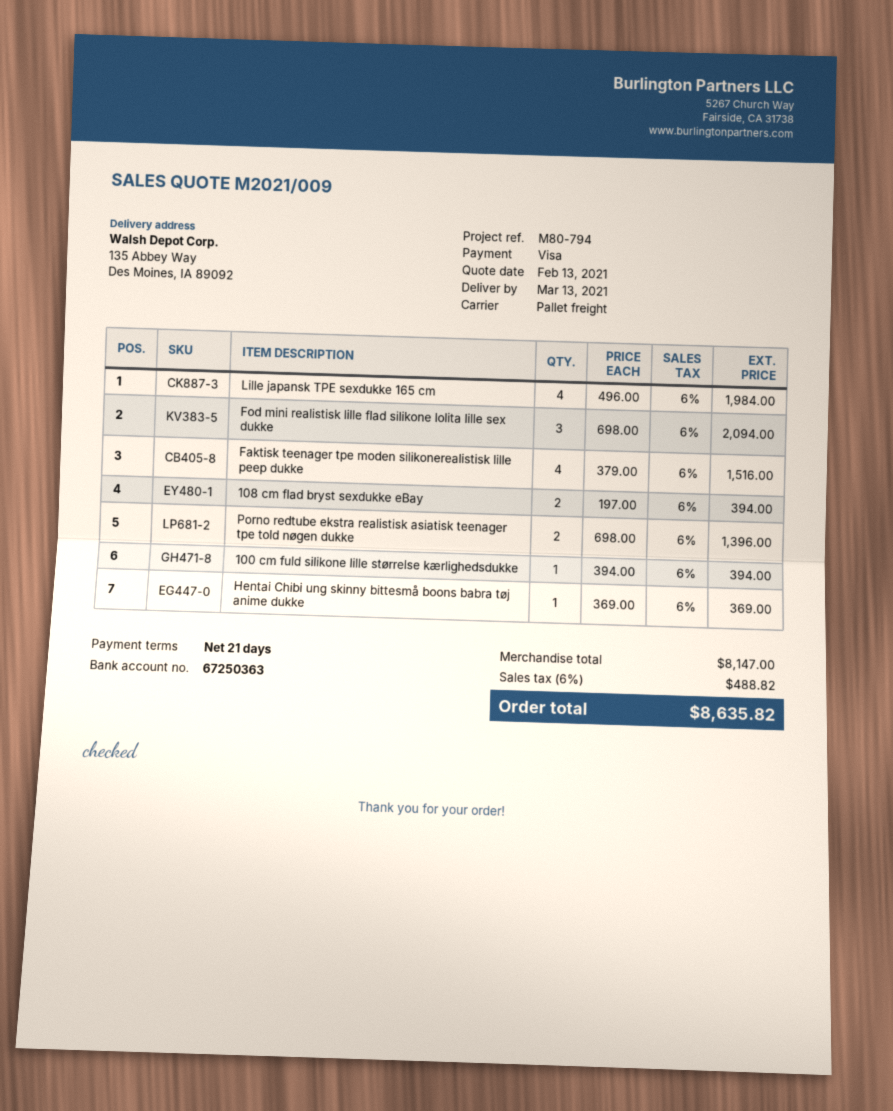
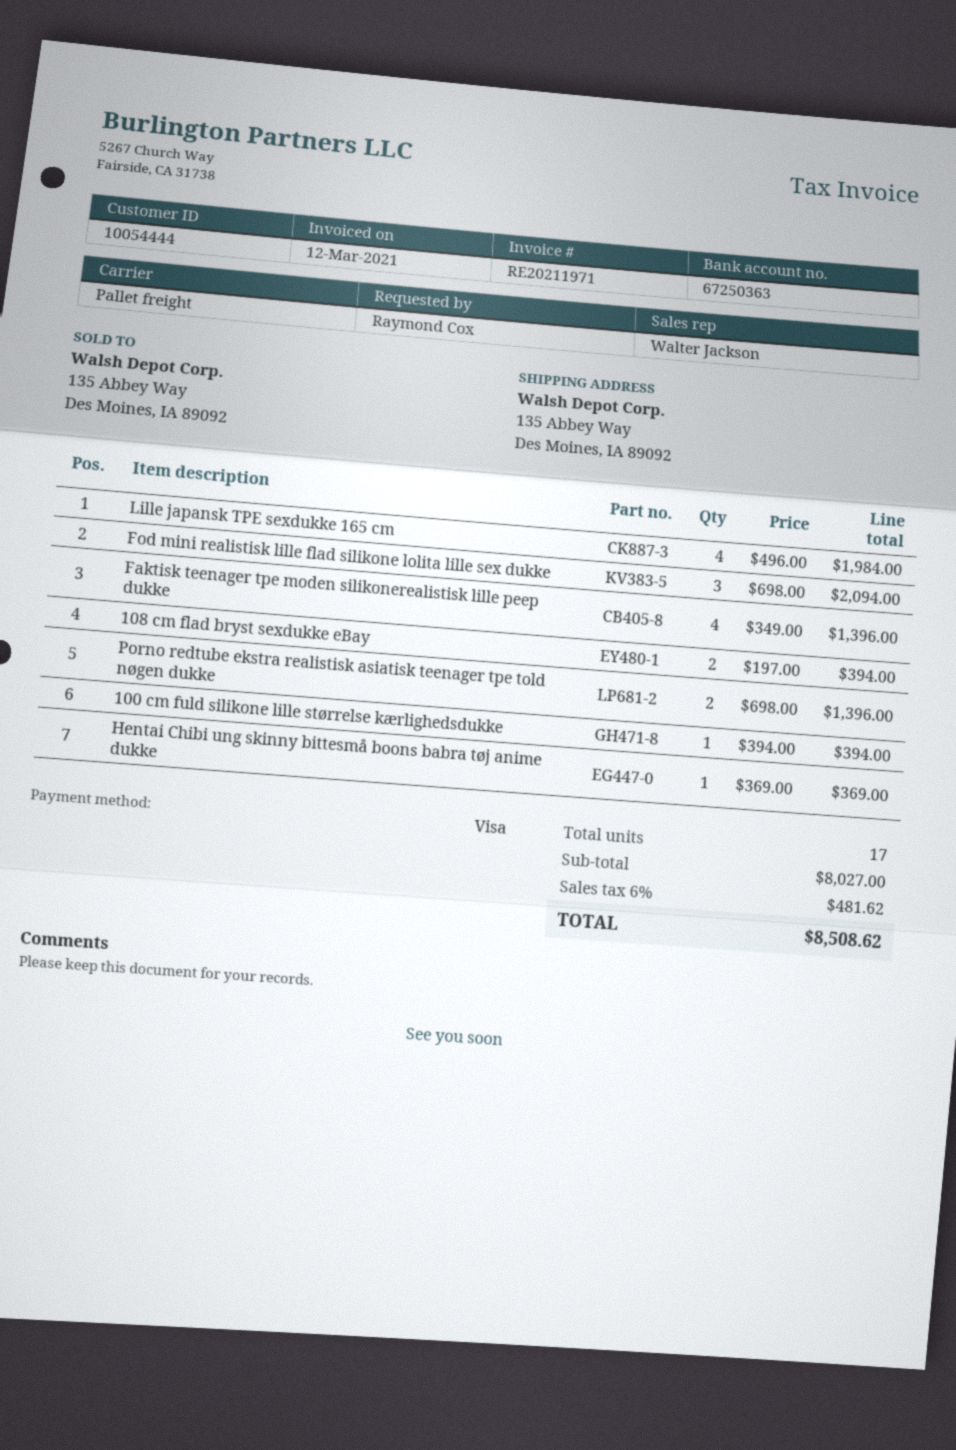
Faktisk teenager tpe moden silikonerealistisk lille peep dukke: 4 x 379.00 = 1516.00 -> 4 x 349.00 = 1396.00
subtotal: 8147.00 -> 8027.00
tax: 6% = 488.82 -> 6% = 481.62
total: 8635.82 -> 8508.62

